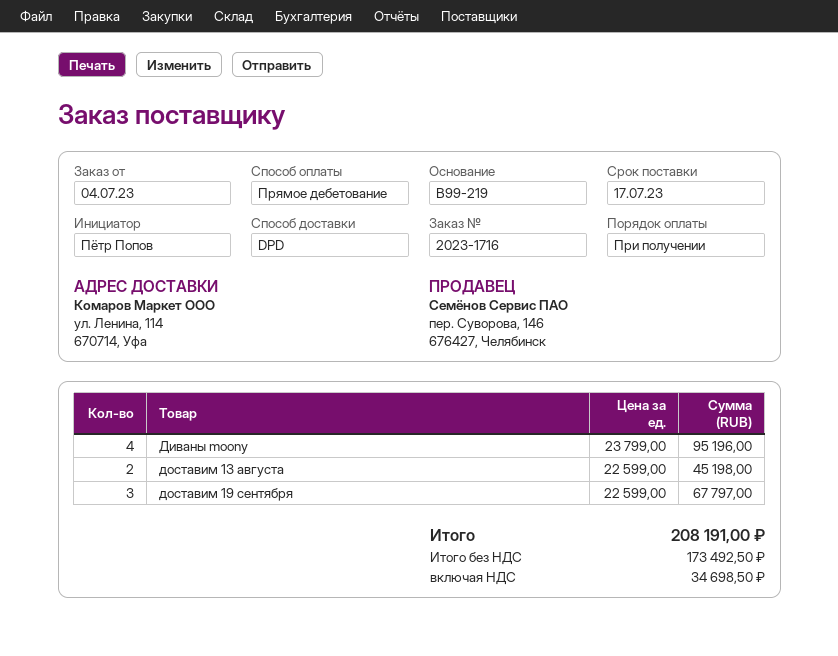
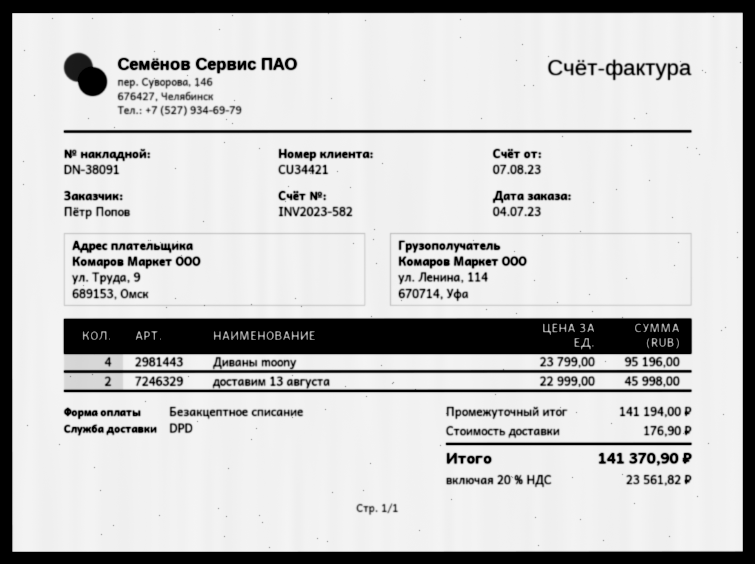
доставим 13 августа: 2 x 22599.00 = 45198.00 -> 2 x 22999.00 = 45998.00
доставим 19 сентября: 3 x 22599.00 = 67797.00 -> none
shipping: none -> 176.90
tax: 34698.50 -> 23561.82
total: 208191.00 -> 141370.90

